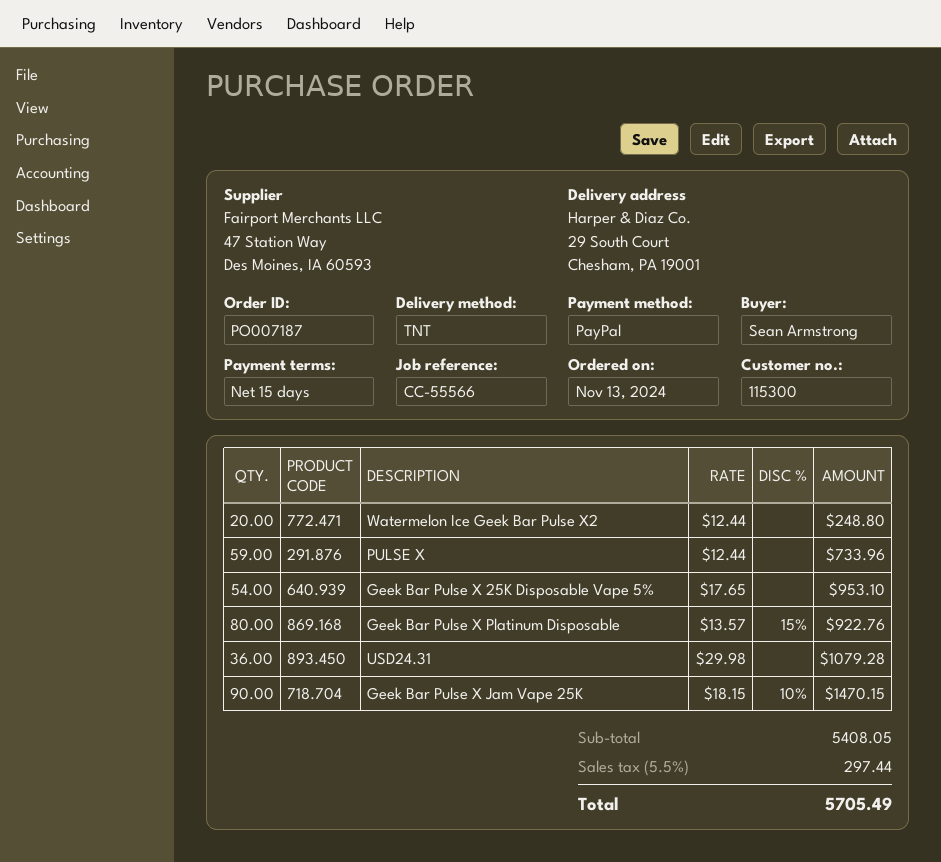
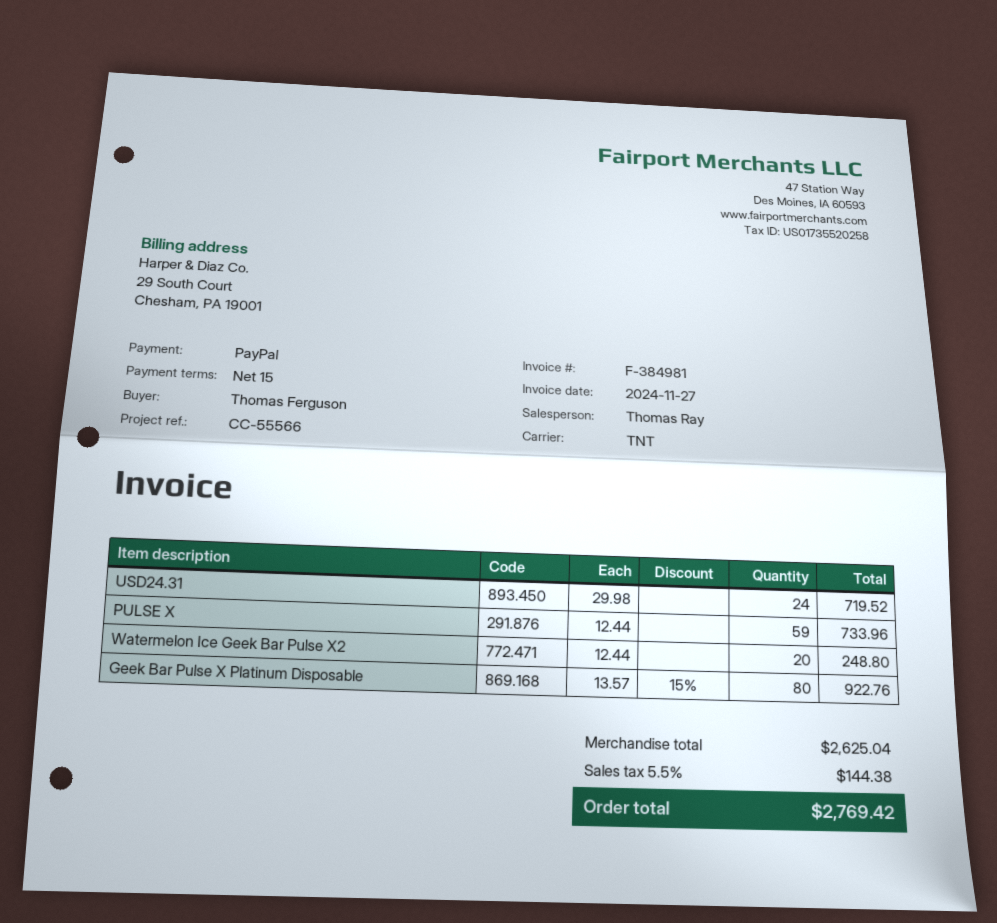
ordered by: Sean Armstrong -> Thomas Ferguson
Geek Bar Pulse X 25K Disposable Vape 5%: 54 x 17.65 = 953.10 -> none
USD24.31: 36 x 29.98 = 1079.28 -> 24 x 29.98 = 719.52
Geek Bar Pulse X Jam Vape 25K: 90 x 18.15 - 10% = 1470.15 -> none
subtotal: 5408.05 -> 2625.04
tax: 5.5% = 297.44 -> 5.5% = 144.38
total: 5705.49 -> 2769.42

